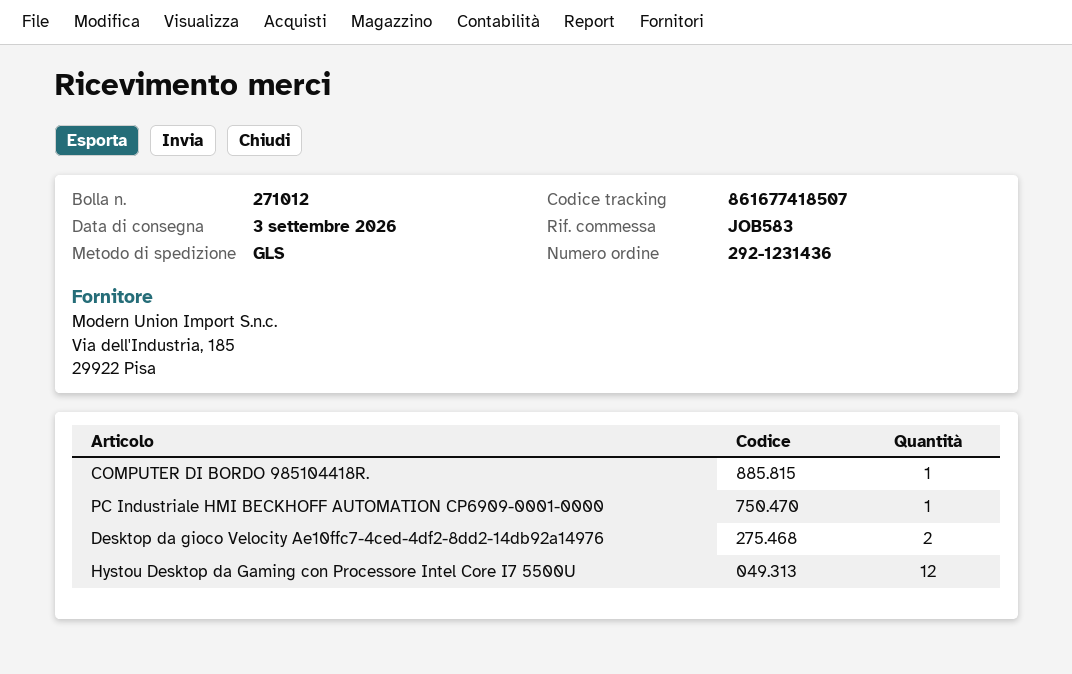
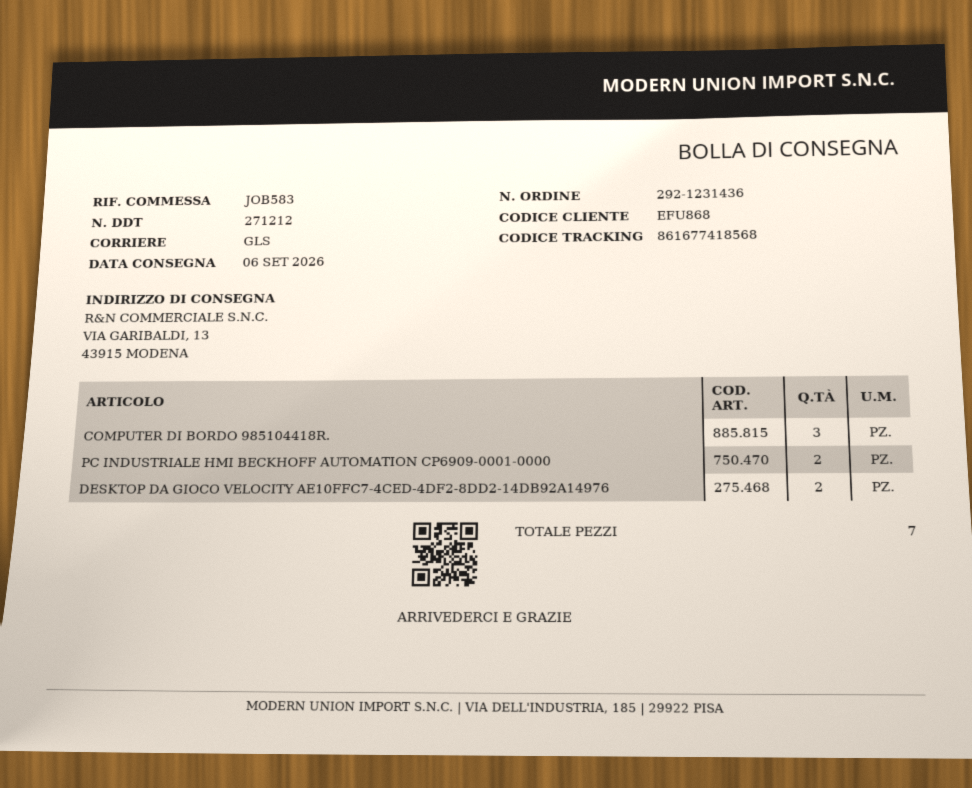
delivery note number: 271012 -> 271212
delivery date: 2026-09-03 -> 2026-09-06
tracking number: 861677418507 -> 861677418568
COMPUTER DI BORDO 985104418R.: 1 -> 3
PC Industriale HMI BECKHOFF AUTOMATION CP6909-0001-0000: 1 -> 2
Hystou Desktop da Gaming con Processore Intel Core I7 5500U: 12 -> none

